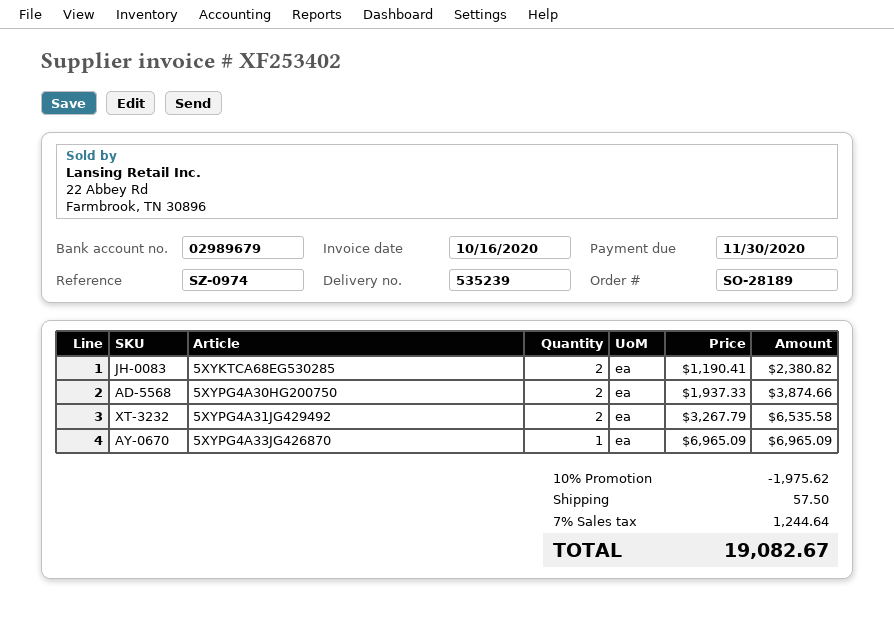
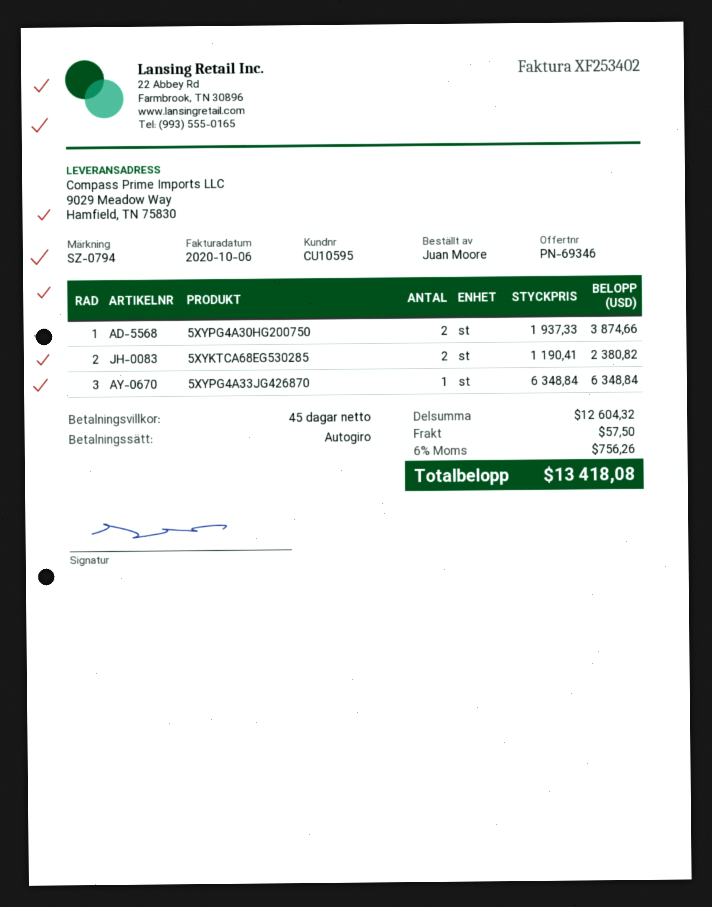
invoice date: 2020-10-16 -> 2020-10-06
reference: SZ-0974 -> SZ-0794
5XYPG4A31JG429492: 2 x 3267.79 = 6535.58 -> none
5XYPG4A33JG426870: 1 x 6965.09 = 6965.09 -> 1 x 6348.84 = 6348.84
discount: 10% = 1975.62 -> none
tax: 7% = 1244.64 -> 6% = 756.26
total: 19082.67 -> 13418.08

